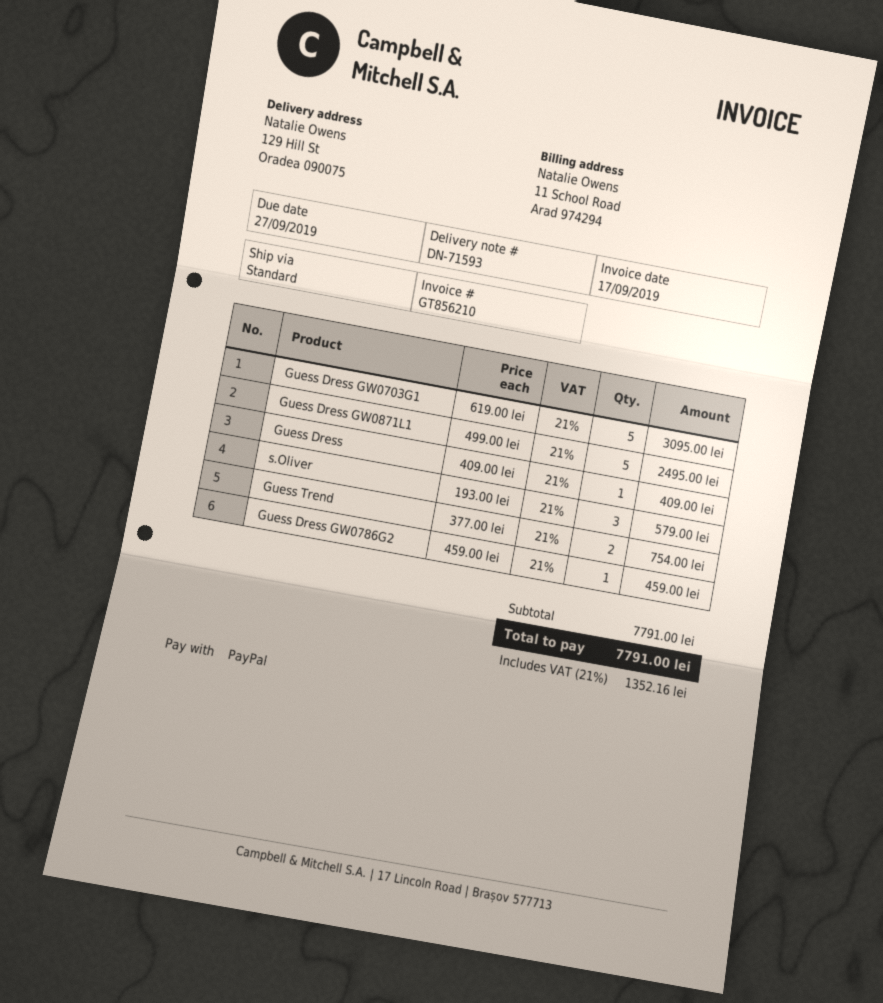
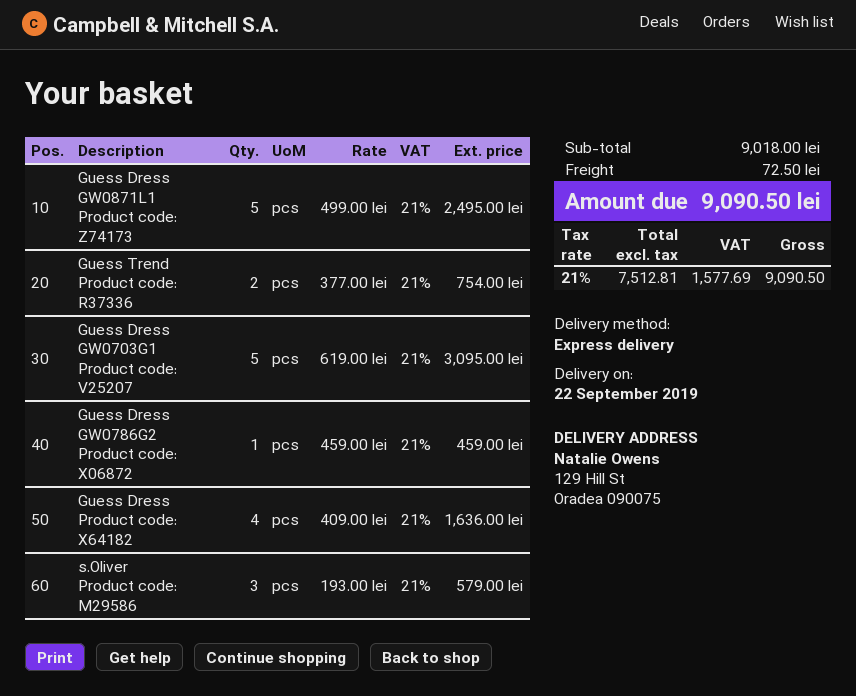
shipping method: standard -> express
Guess Dress: 1 x 409.00 = 409.00 -> 4 x 409.00 = 1636.00
subtotal: 7791.00 -> 9018.00
shipping: none -> 72.50
tax: 21% = 1352.16 -> 21% = 1577.69
total: 7791.00 -> 9090.50

